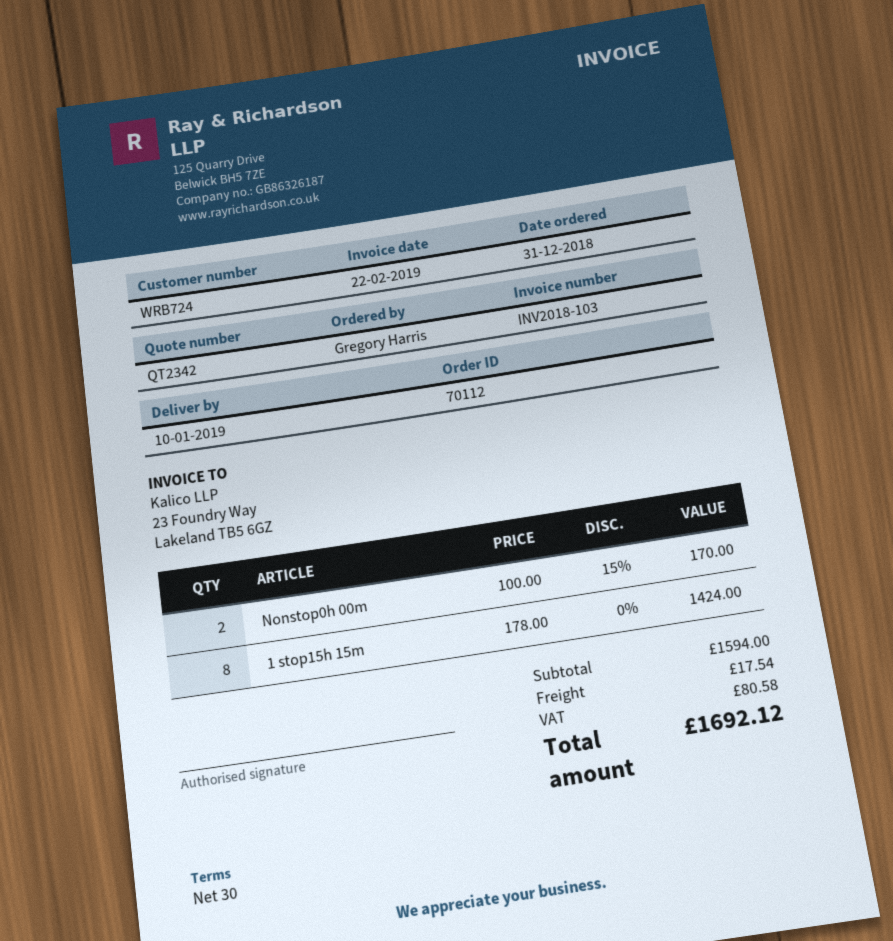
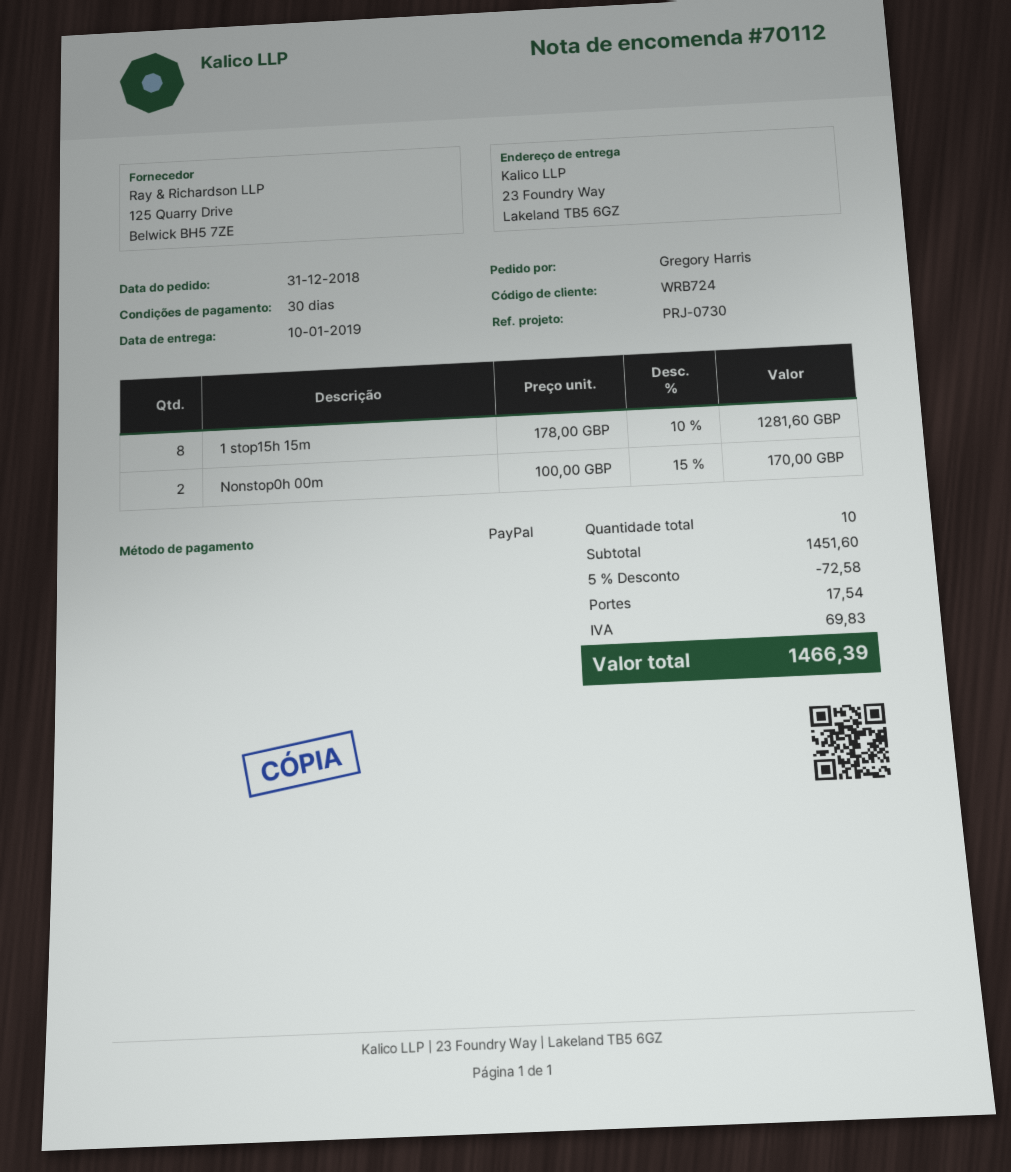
1 stop15h 15m: 8 x 178.00 = 1424.00 -> 8 x 178.00 - 10% = 1281.60
subtotal: 1594.00 -> 1451.60
discount: none -> 5% = 72.58
tax: 80.58 -> 69.83
total: 1692.12 -> 1466.39

